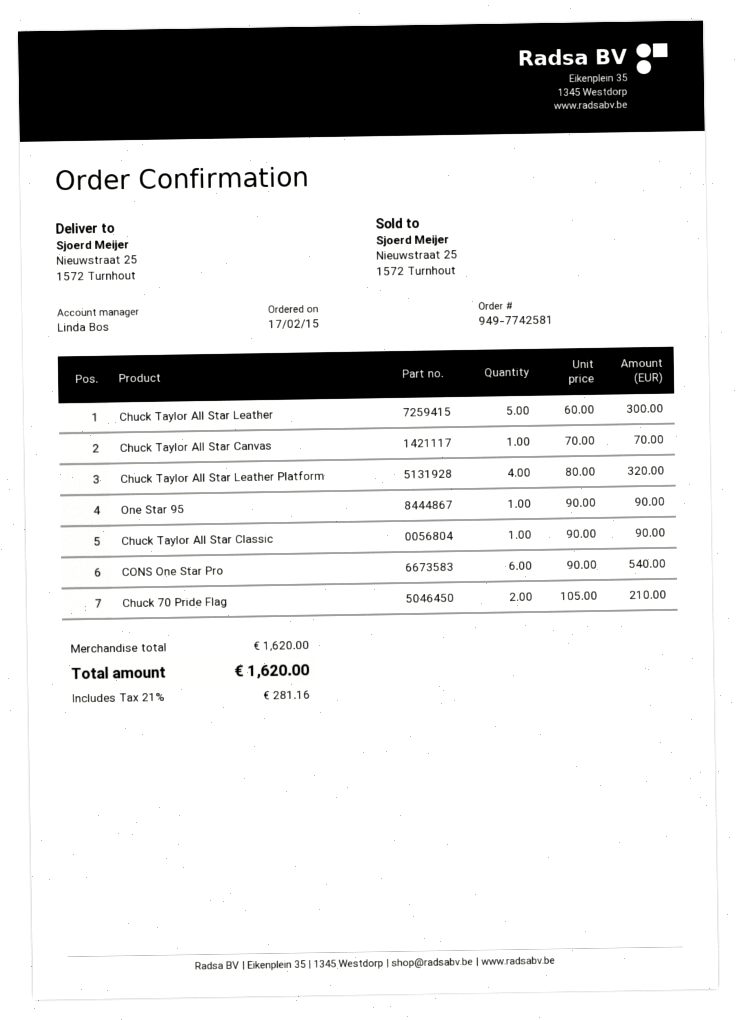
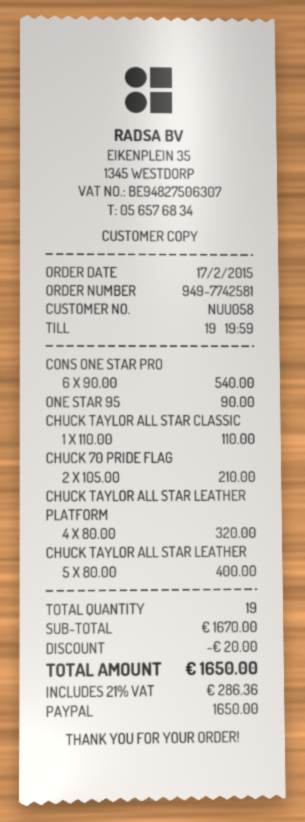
Chuck Taylor All Star Leather: 5 x 60.00 = 300.00 -> 5 x 80.00 = 400.00
Chuck Taylor All Star Canvas: 1 x 70.00 = 70.00 -> none
Chuck Taylor All Star Classic: 1 x 90.00 = 90.00 -> 1 x 110.00 = 110.00
subtotal: 1620.00 -> 1670.00
discount: none -> 20.00
tax: 21% = 281.16 -> 21% = 286.36
total: 1620.00 -> 1650.00

